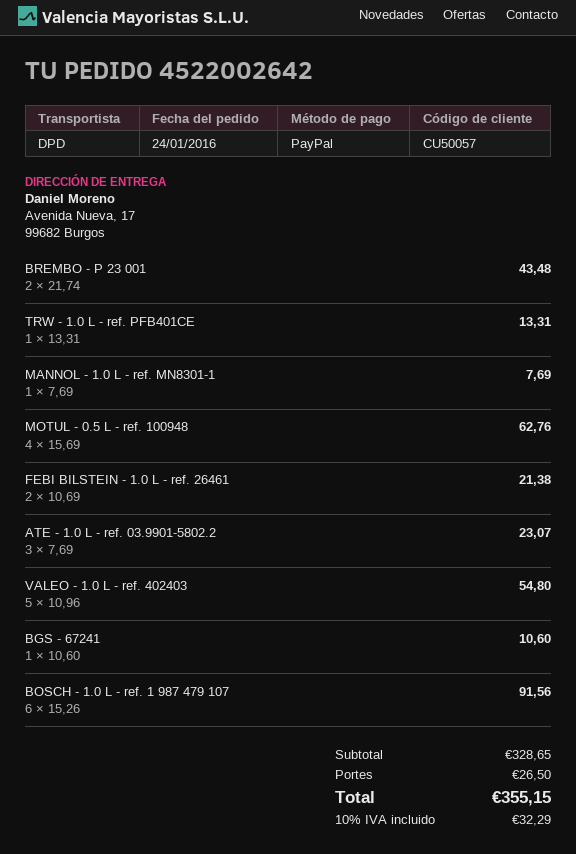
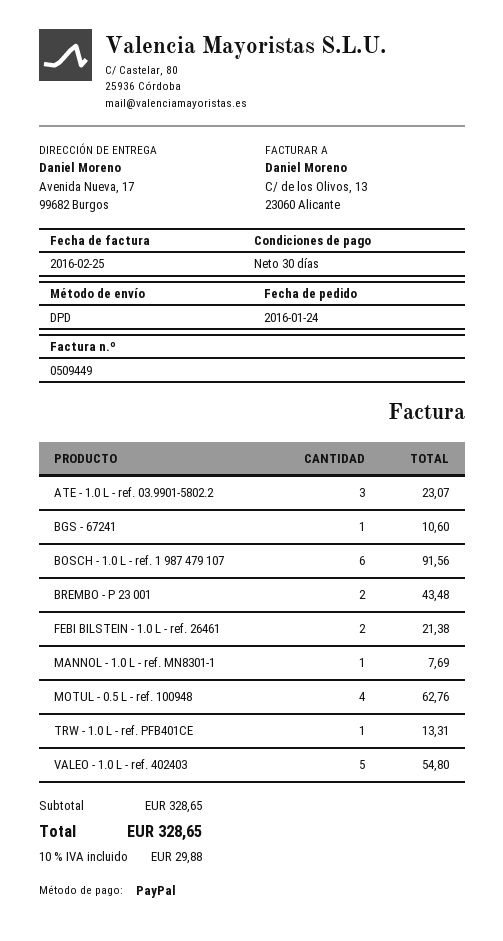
shipping: 26.50 -> none
tax: 10% = 32.29 -> 10% = 29.88
total: 355.15 -> 328.65

